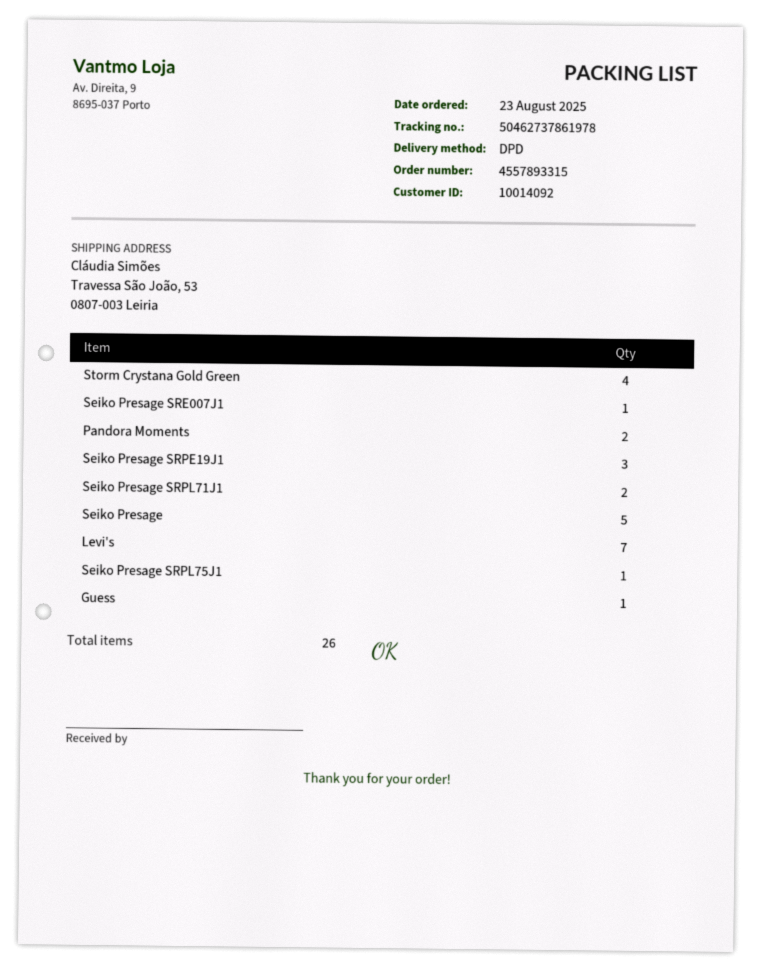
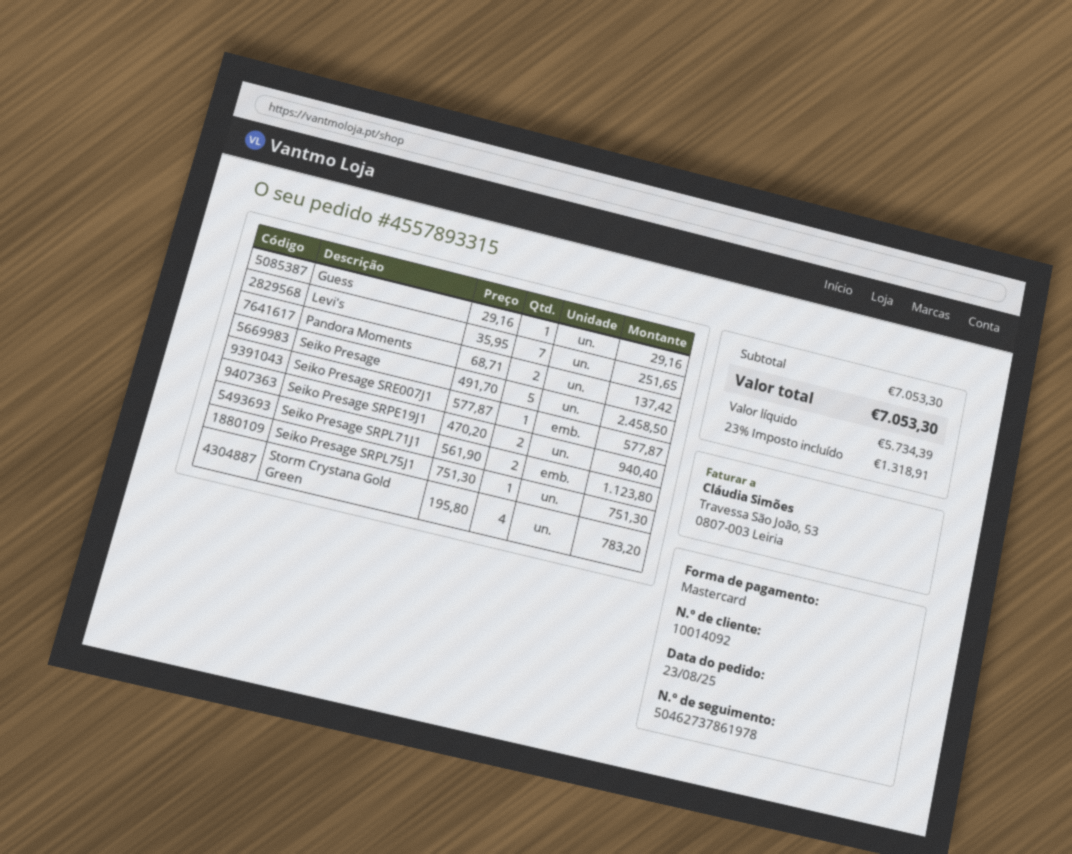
Seiko Presage SRPE19J1: 3 -> 2

